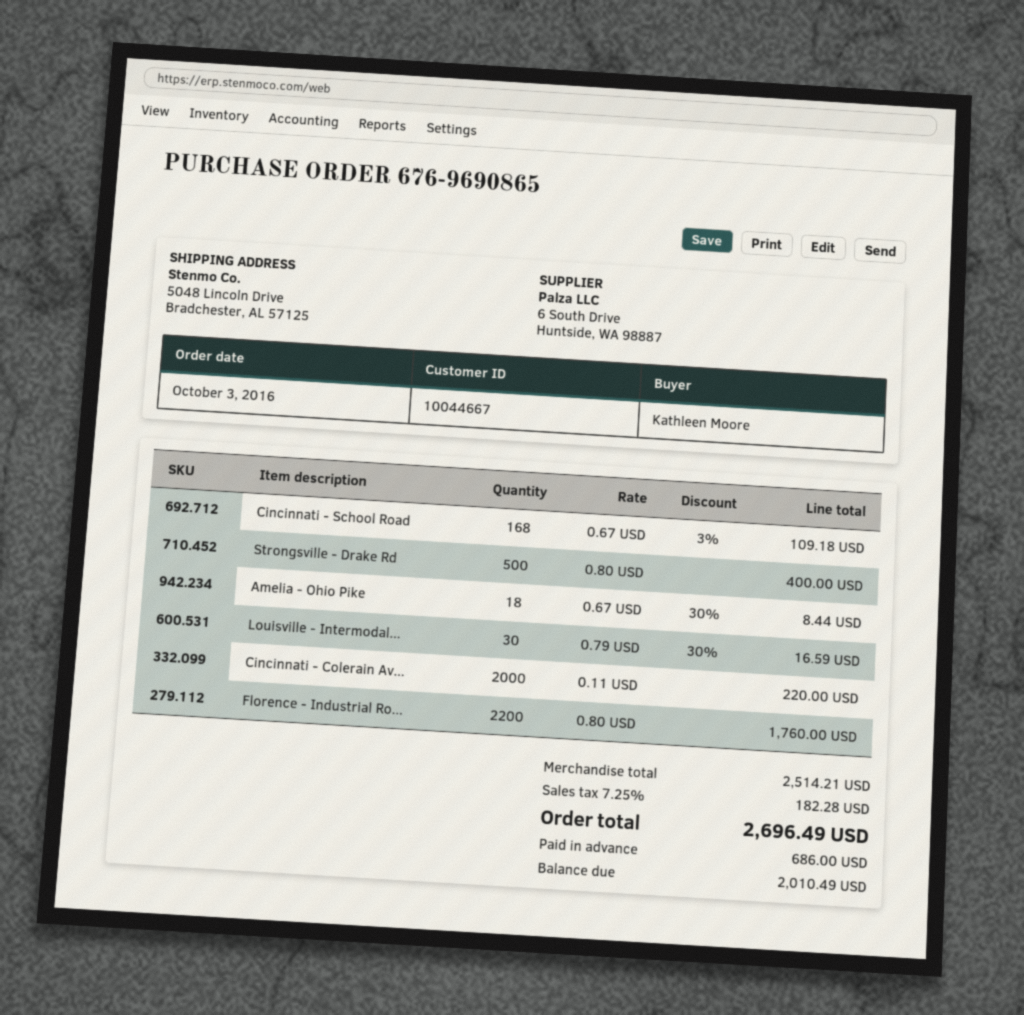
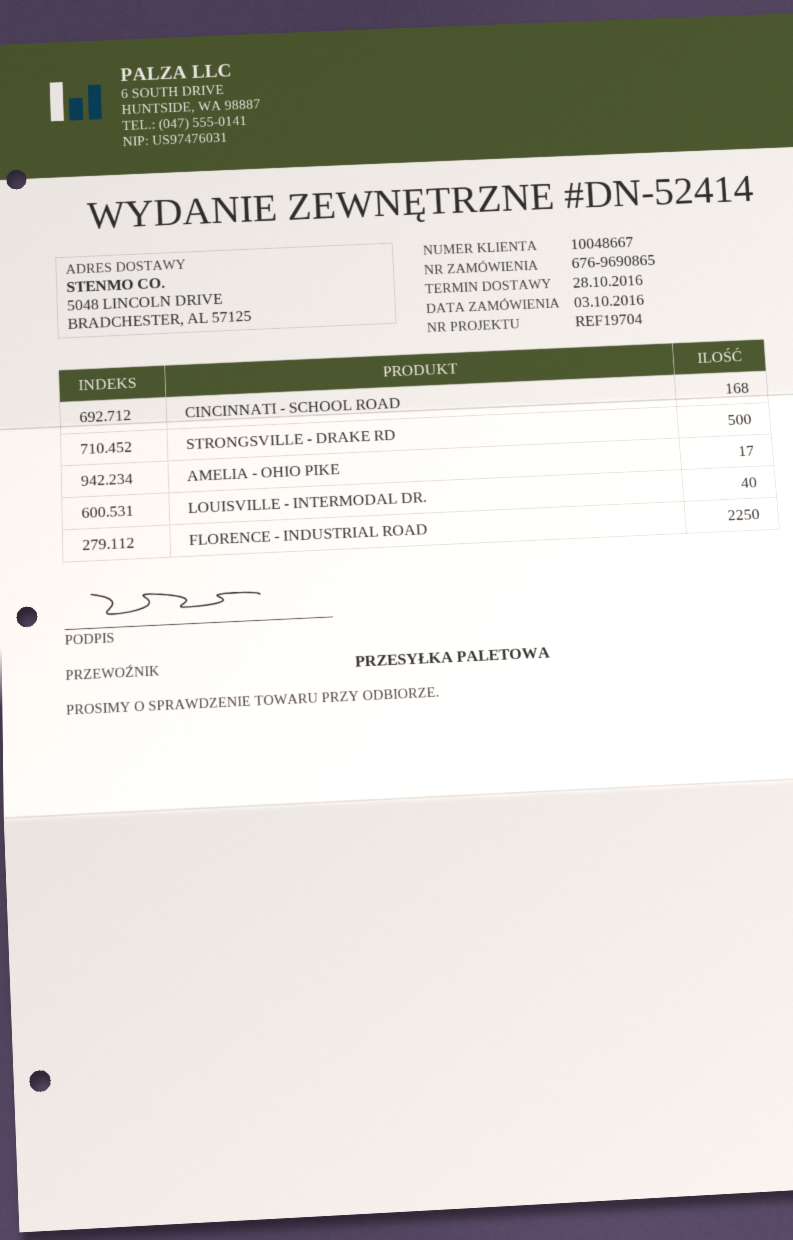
customer number: 10044667 -> 10048667
Amelia - Ohio Pike: 18 -> 17
Louisville - Intermodal...: 30 -> 40
Cincinnati - Colerain Av...: 2000 -> none
Florence - Industrial Ro...: 2200 -> 2250

